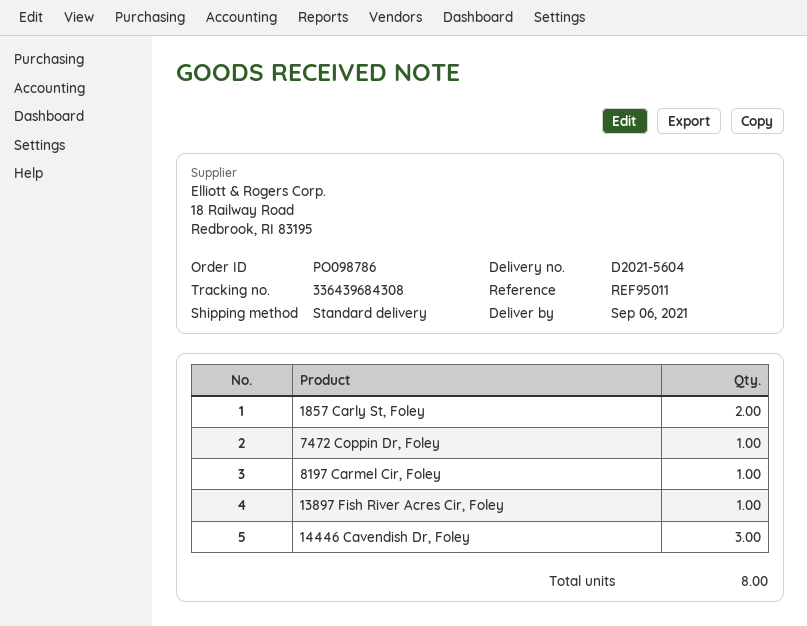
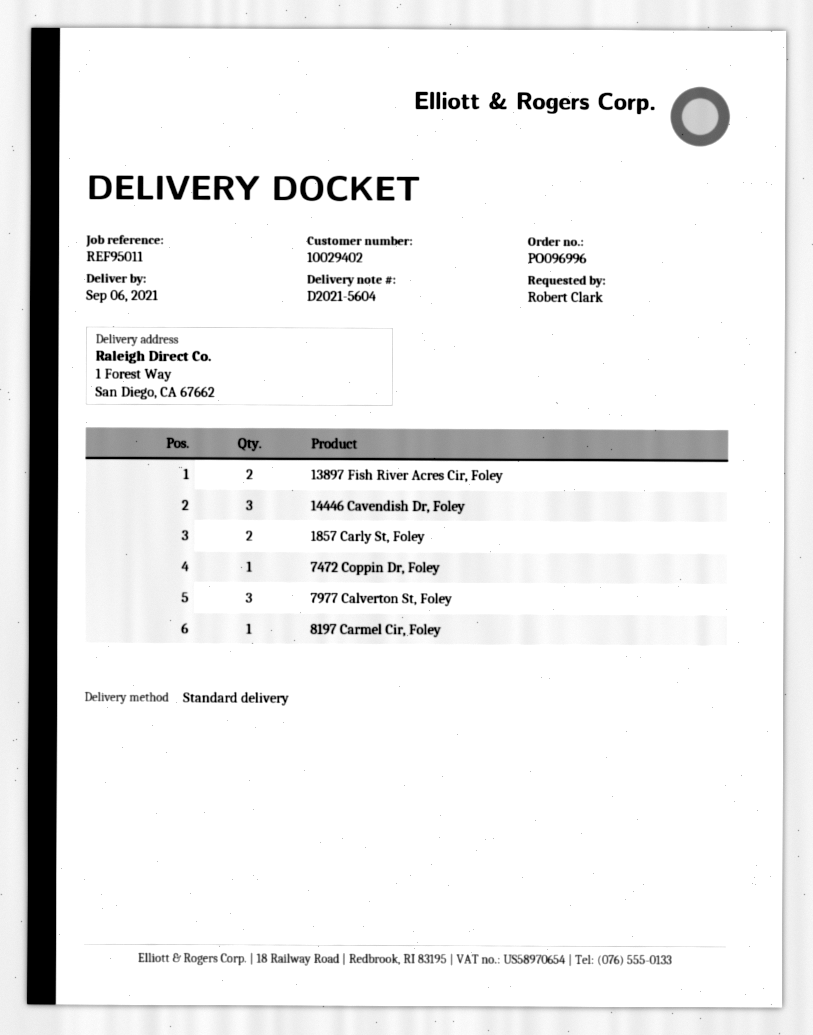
order number: PO098786 -> PO096996
13897 Fish River Acres Cir, Foley: 1 -> 2
7977 Calverton St, Foley: none -> 3

